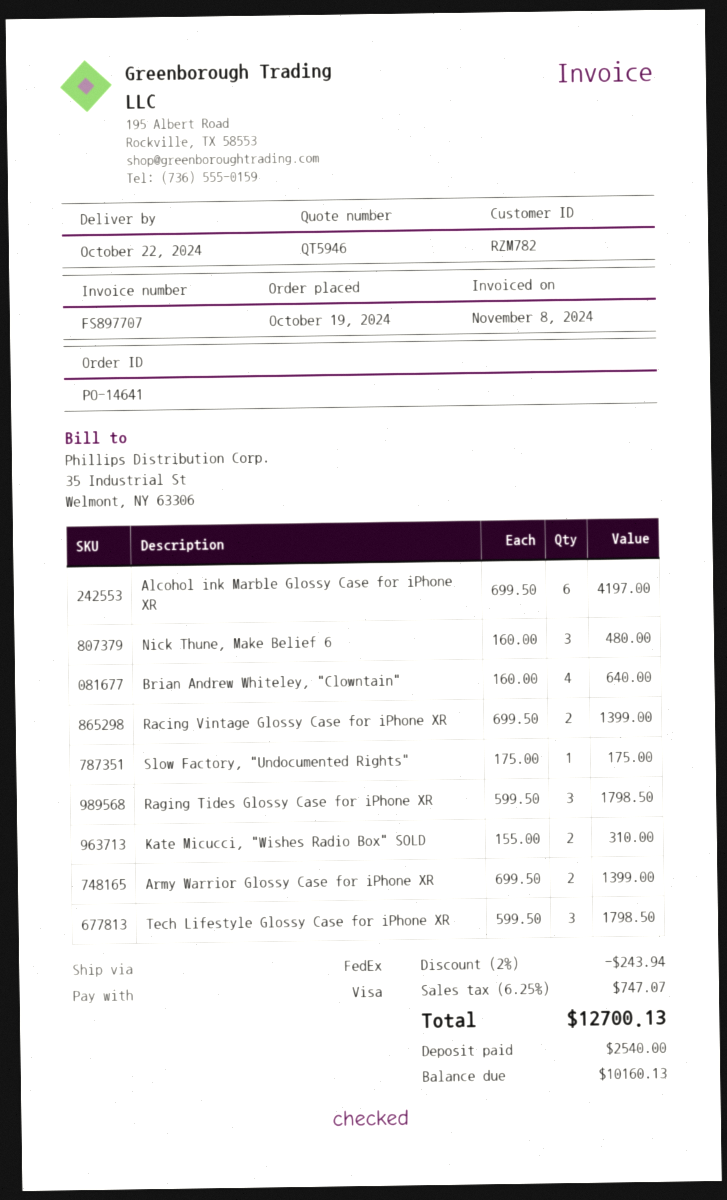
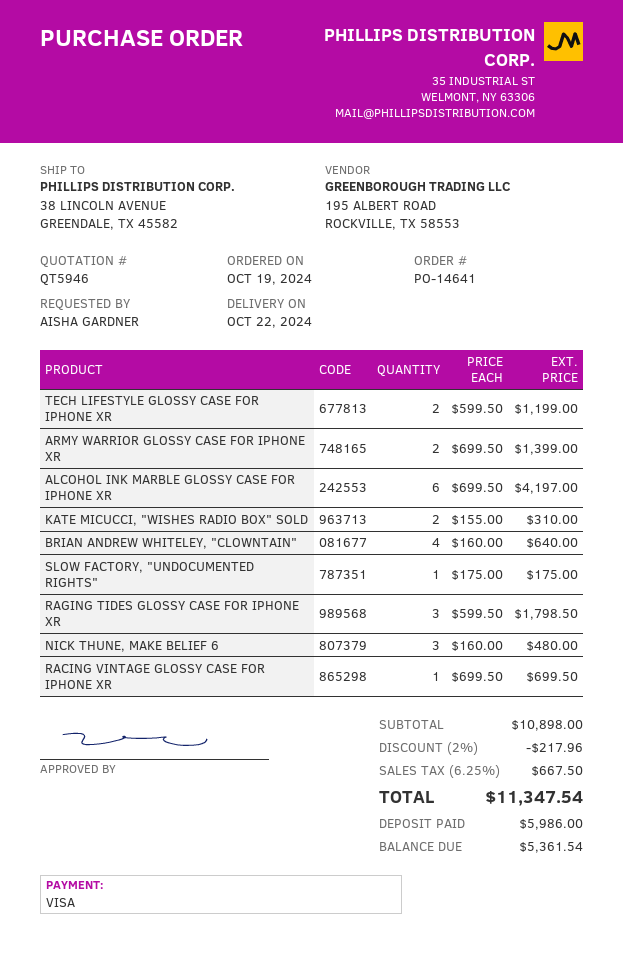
Racing Vintage Glossy Case for iPhone XR: 2 x 699.50 = 1399.00 -> 1 x 699.50 = 699.50
Tech Lifestyle Glossy Case for iPhone XR: 3 x 599.50 = 1798.50 -> 2 x 599.50 = 1199.00
discount: 2% = 243.94 -> 2% = 217.96
tax: 6.25% = 747.07 -> 6.25% = 667.50
total: 12700.13 -> 11347.54
deposit: 2540.00 -> 5986.00
balance: 10160.13 -> 5361.54

